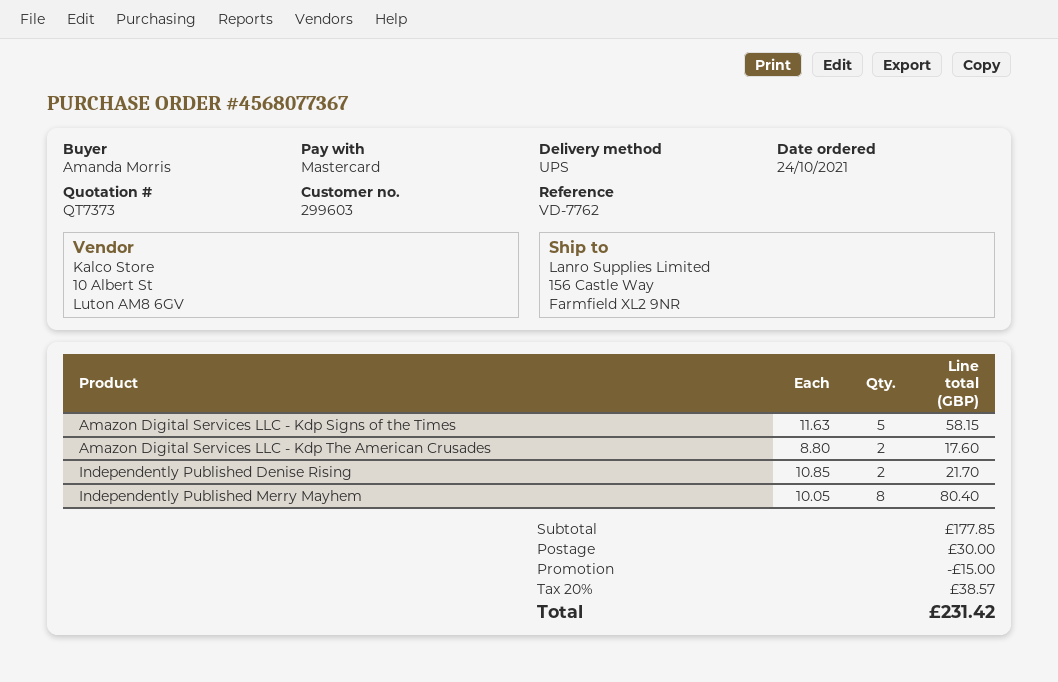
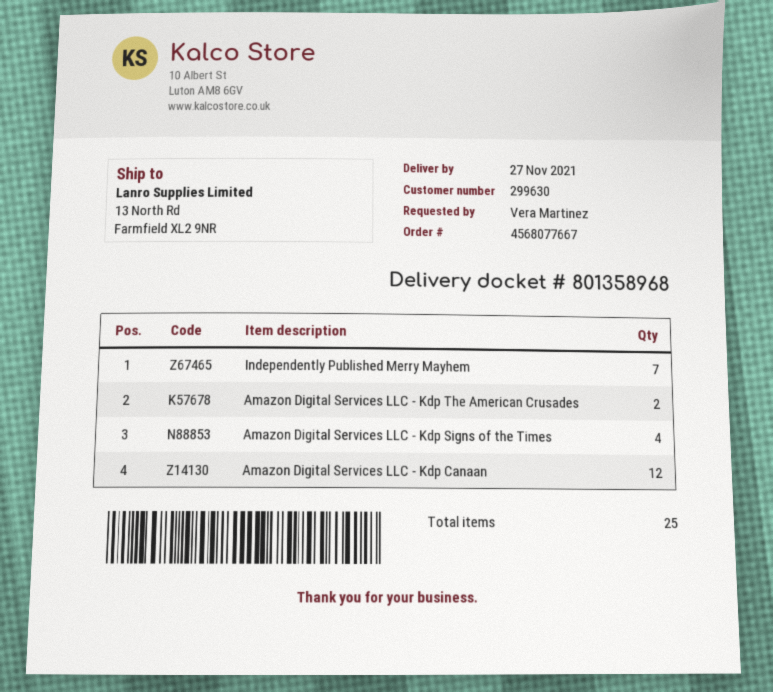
order number: 4568077367 -> 4568077667
customer number: 299603 -> 299630
ordered by: Amanda Morris -> Vera Martinez
ship to: 156 Castle Way, Farmfield XL2 9NR -> 13 North Rd, Farmfield XL2 9NR
Amazon Digital Services LLC - Kdp Signs of the Times: 5 -> 4
Independently Published Denise Rising: 2 -> none
Independently Published Merry Mayhem: 8 -> 7
Amazon Digital Services LLC - Kdp Canaan: none -> 12

